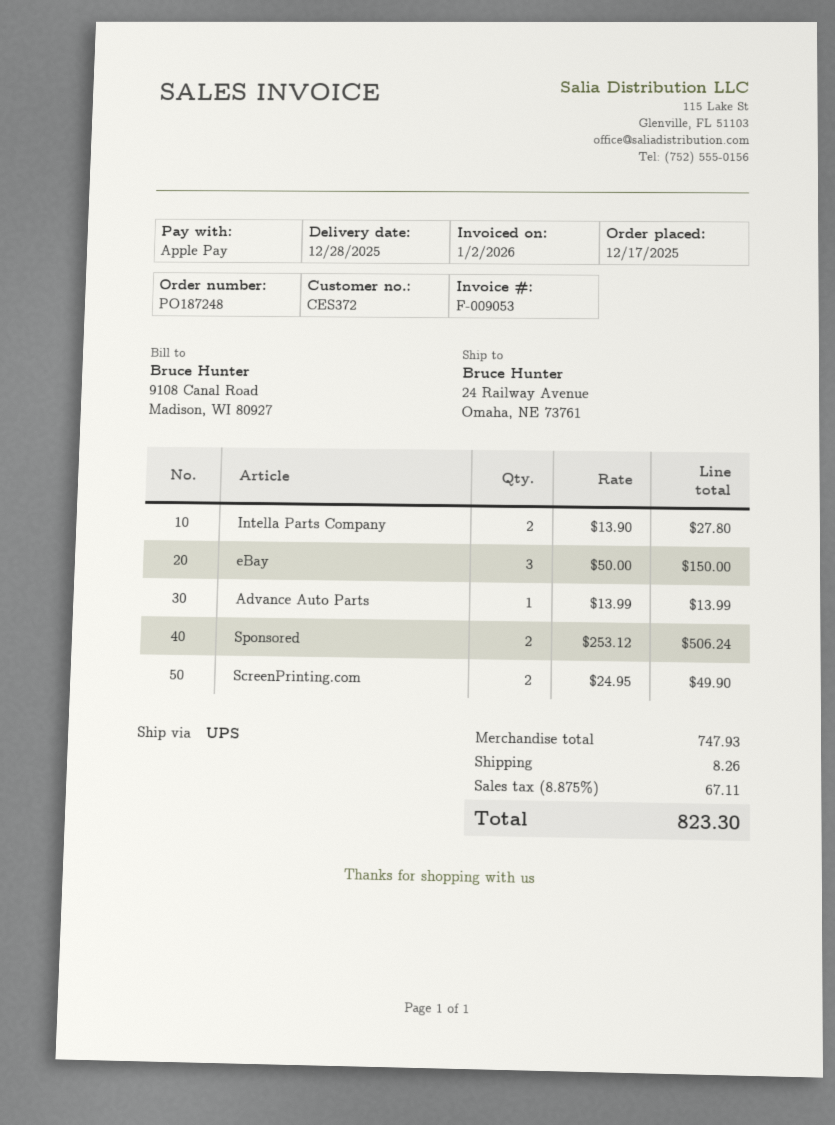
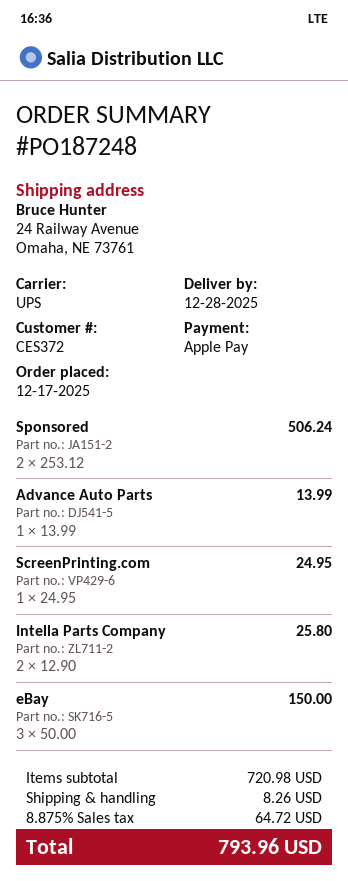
Intella Parts Company: 2 x 13.90 = 27.80 -> 2 x 12.90 = 25.80
ScreenPrinting.com: 2 x 24.95 = 49.90 -> 1 x 24.95 = 24.95
subtotal: 747.93 -> 720.98
tax: 8.875% = 67.11 -> 8.875% = 64.72
total: 823.30 -> 793.96

